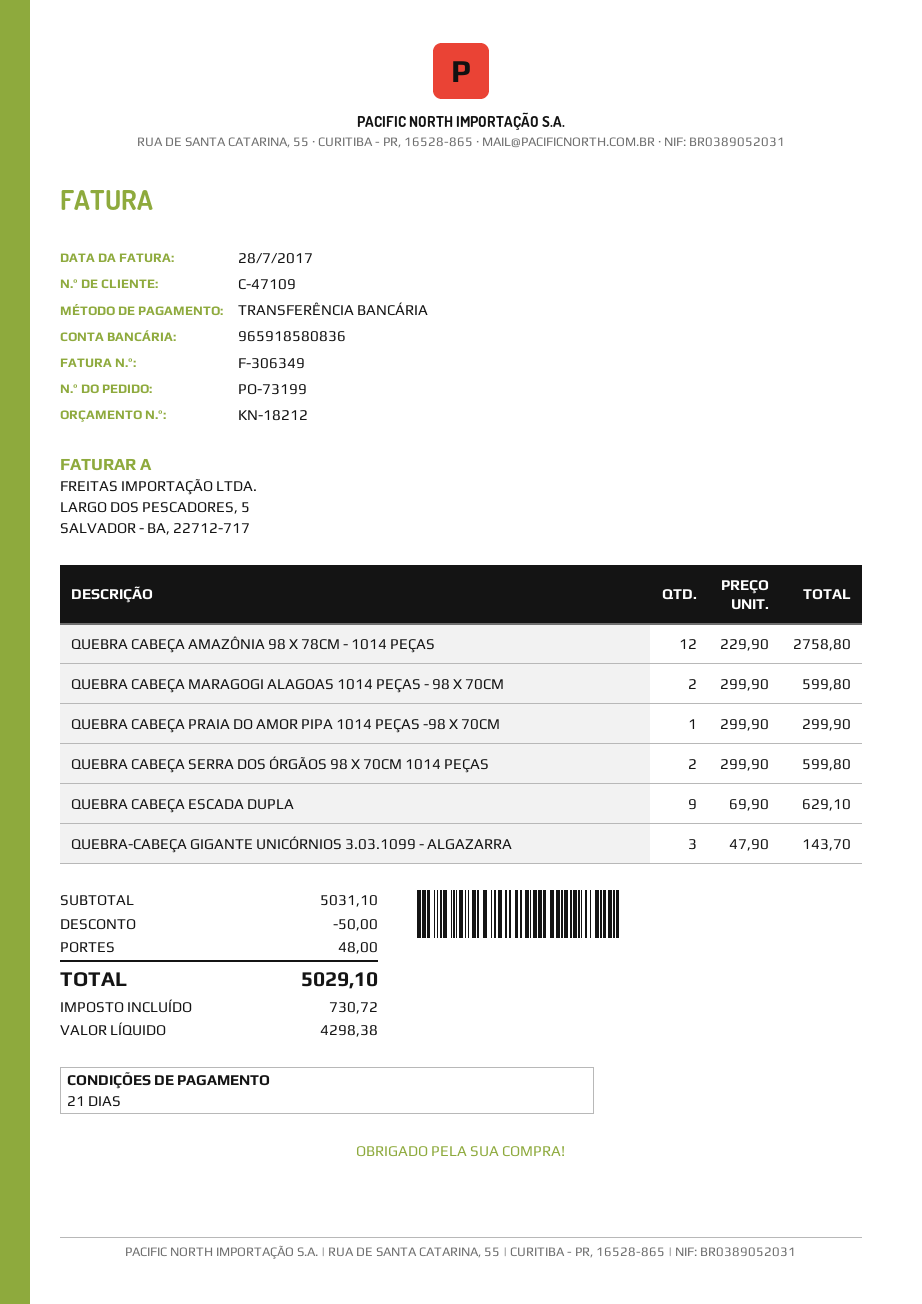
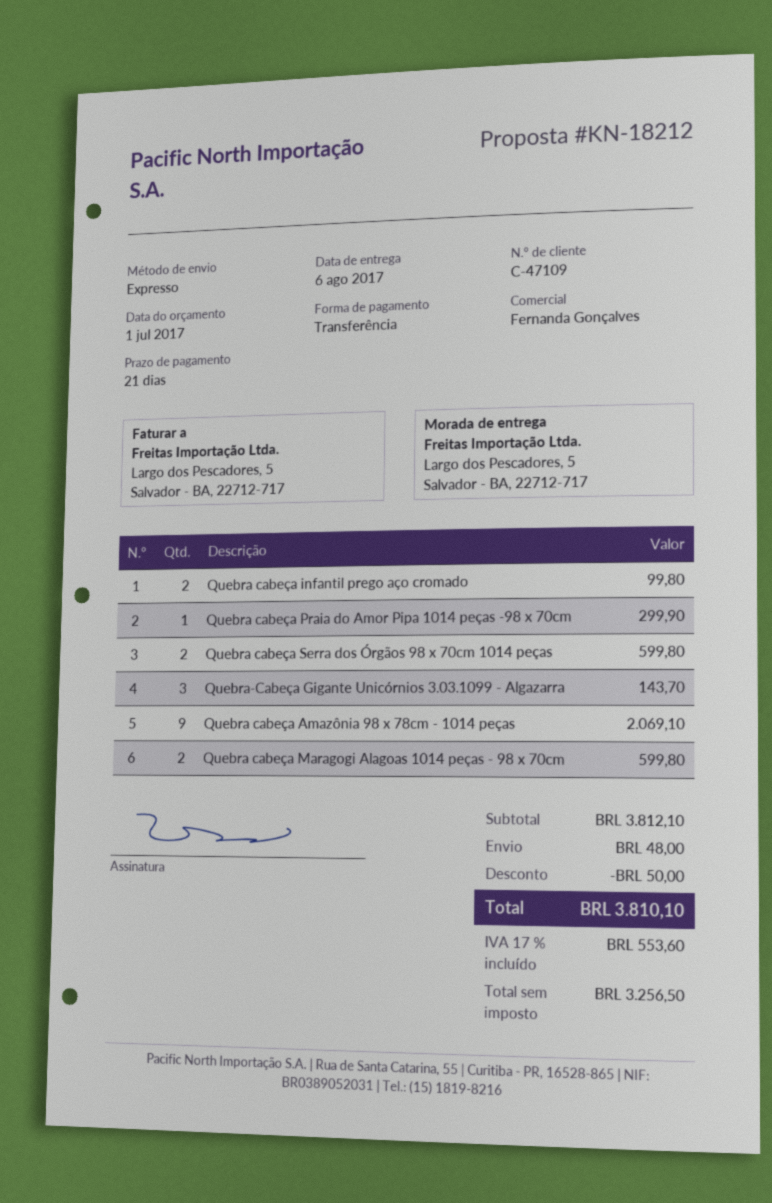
QUEBRA CABEÇA AMAZÔNIA 98 X 78CM - 1014 PEÇAS: 12 for 2758.80 -> 9 for 2069.10
QUEBRA CABEÇA ESCADA DUPLA: 9 for 629.10 -> none
Quebra cabeça infantil prego aço cromado: none -> 2 for 99.80
subtotal: 5031.10 -> 3812.10
net: 4298.38 -> 3256.50
tax: 730.72 -> 553.60
total: 5029.10 -> 3810.10

